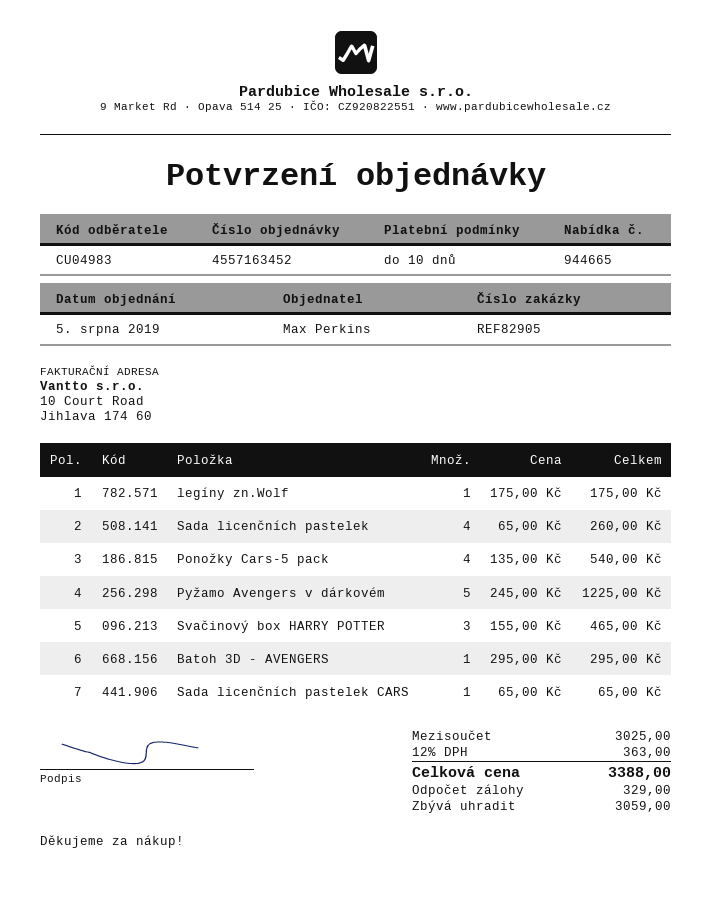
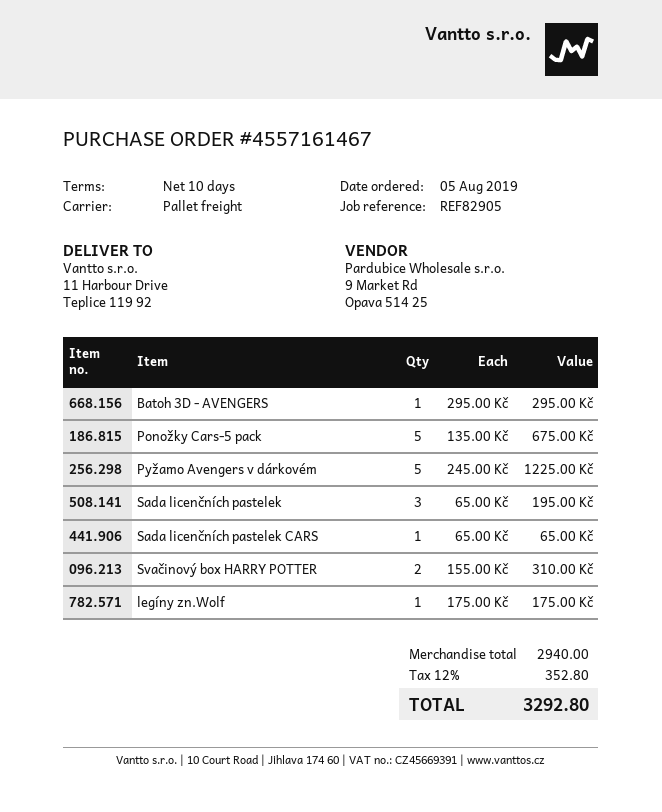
order number: 4557163452 -> 4557161467
Sada licenčních pastelek: 4 x 65.00 = 260.00 -> 3 x 65.00 = 195.00
Ponožky Cars-5 pack: 4 x 135.00 = 540.00 -> 5 x 135.00 = 675.00
Svačinový box HARRY POTTER: 3 x 155.00 = 465.00 -> 2 x 155.00 = 310.00
subtotal: 3025.00 -> 2940.00
tax: 12% = 363.00 -> 12% = 352.80
total: 3388.00 -> 3292.80

